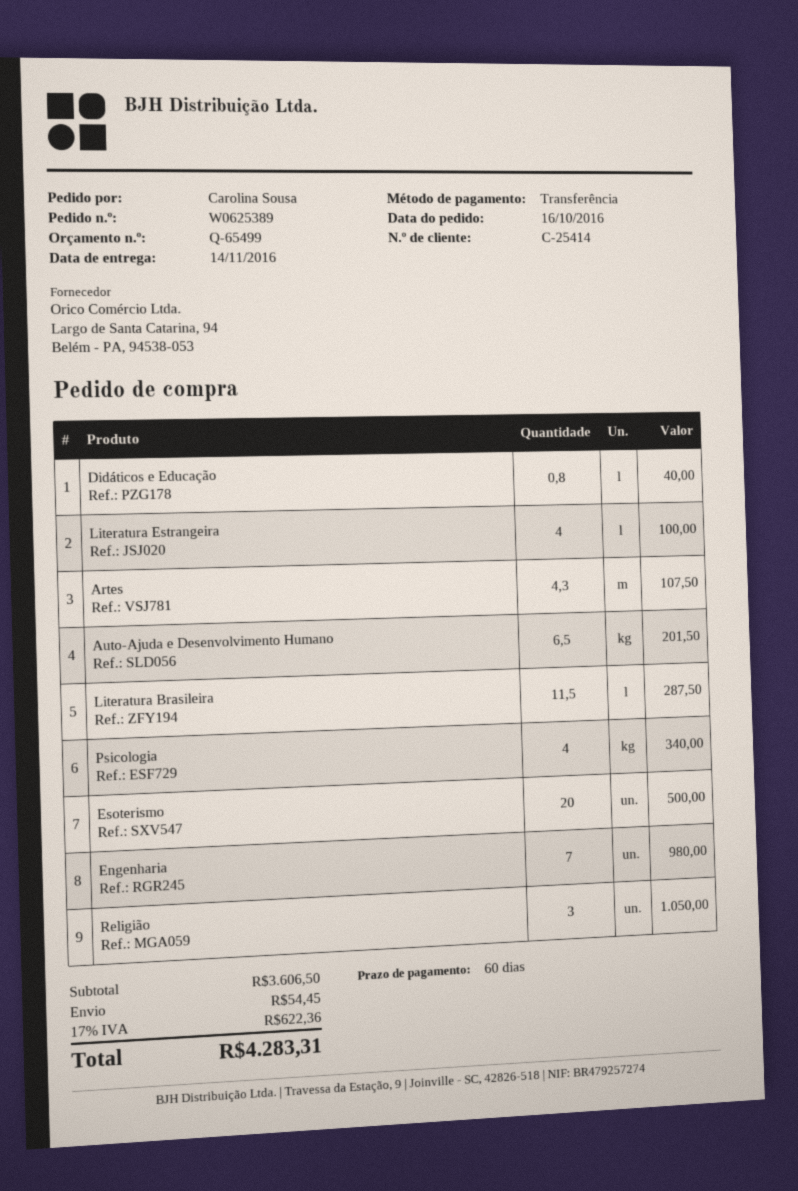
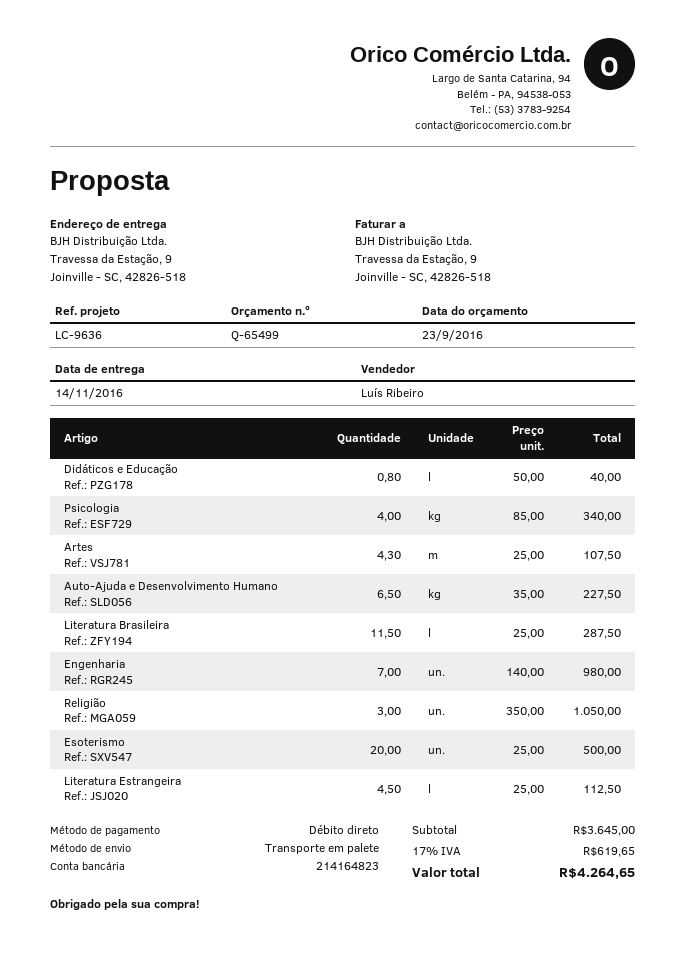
payment method: bank transfer -> direct debit
Literatura Estrangeira: 4 for 100.00 -> 4.5 for 112.50
Auto-Ajuda e Desenvolvimento Humano: 6.5 for 201.50 -> 6.5 for 227.50
subtotal: 3606.50 -> 3645.00
shipping: 54.45 -> none
tax: 17% = 622.36 -> 17% = 619.65
total: 4283.31 -> 4264.65

